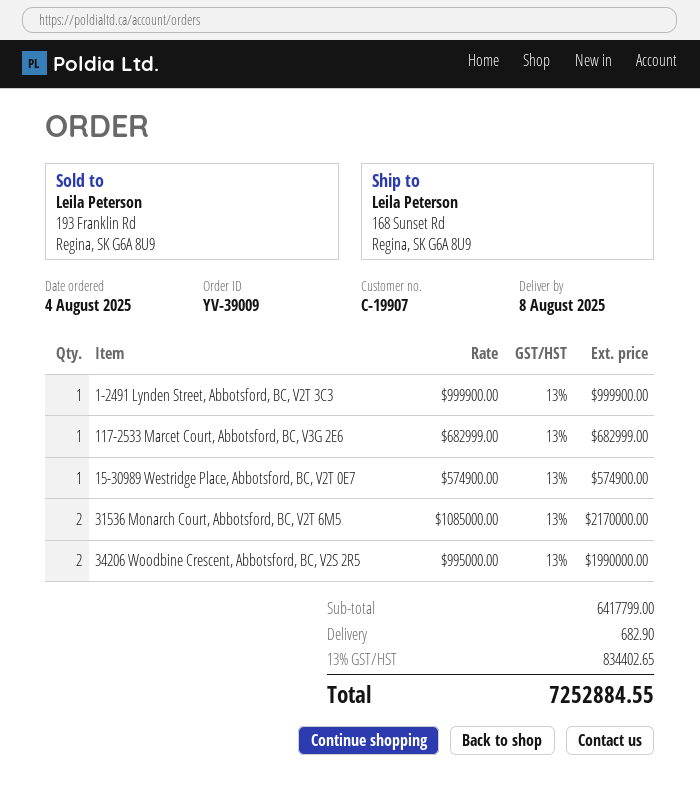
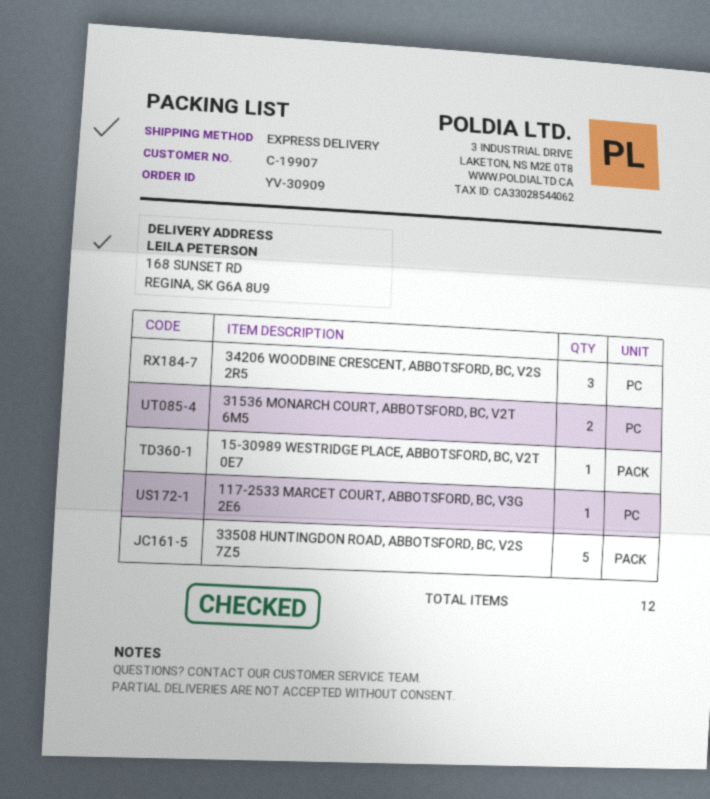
order number: YV-39009 -> YV-30909
1-2491 Lynden Street, Abbotsford, BC, V2T 3C3: 1 -> none
34206 Woodbine Crescent, Abbotsford, BC, V2S 2R5: 2 -> 3
33508 HUNTINGDON ROAD, ABBOTSFORD, BC, V2S 7Z5: none -> 5

